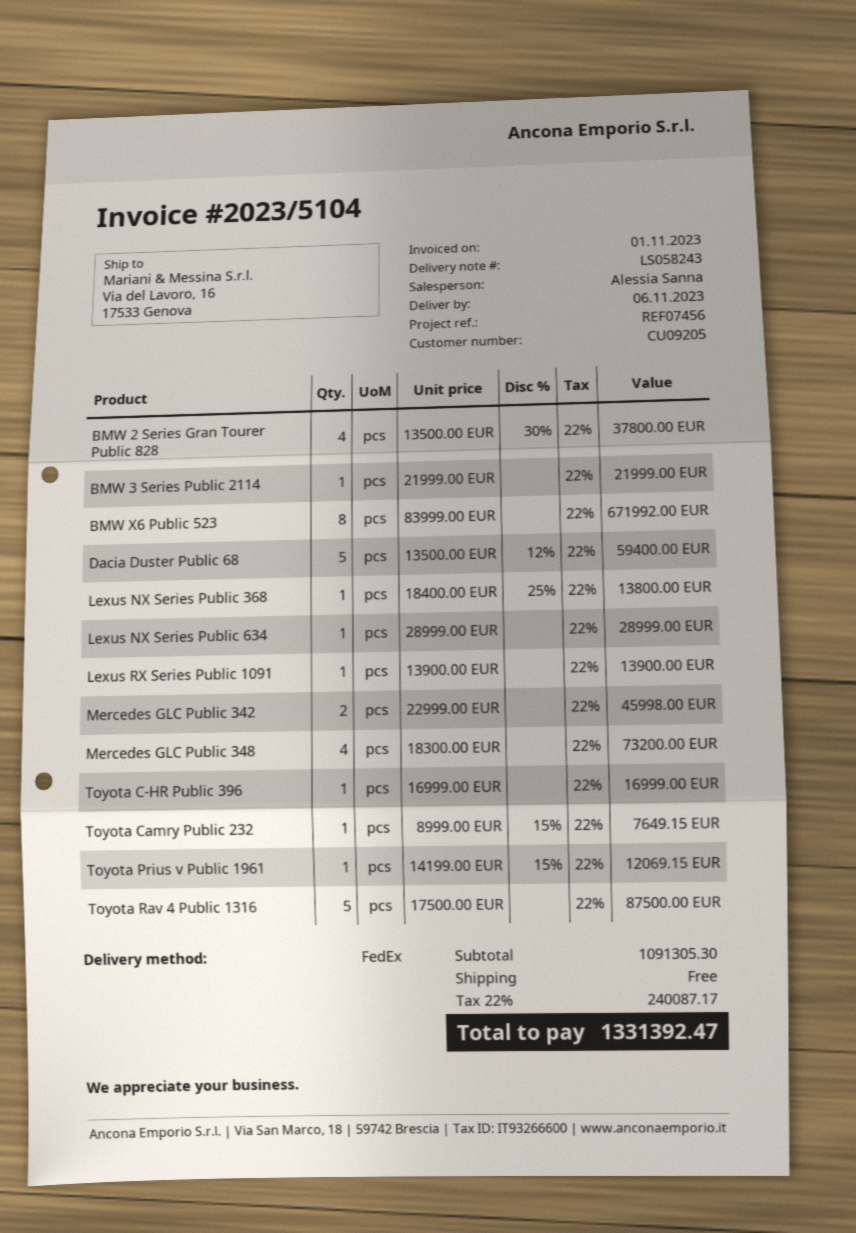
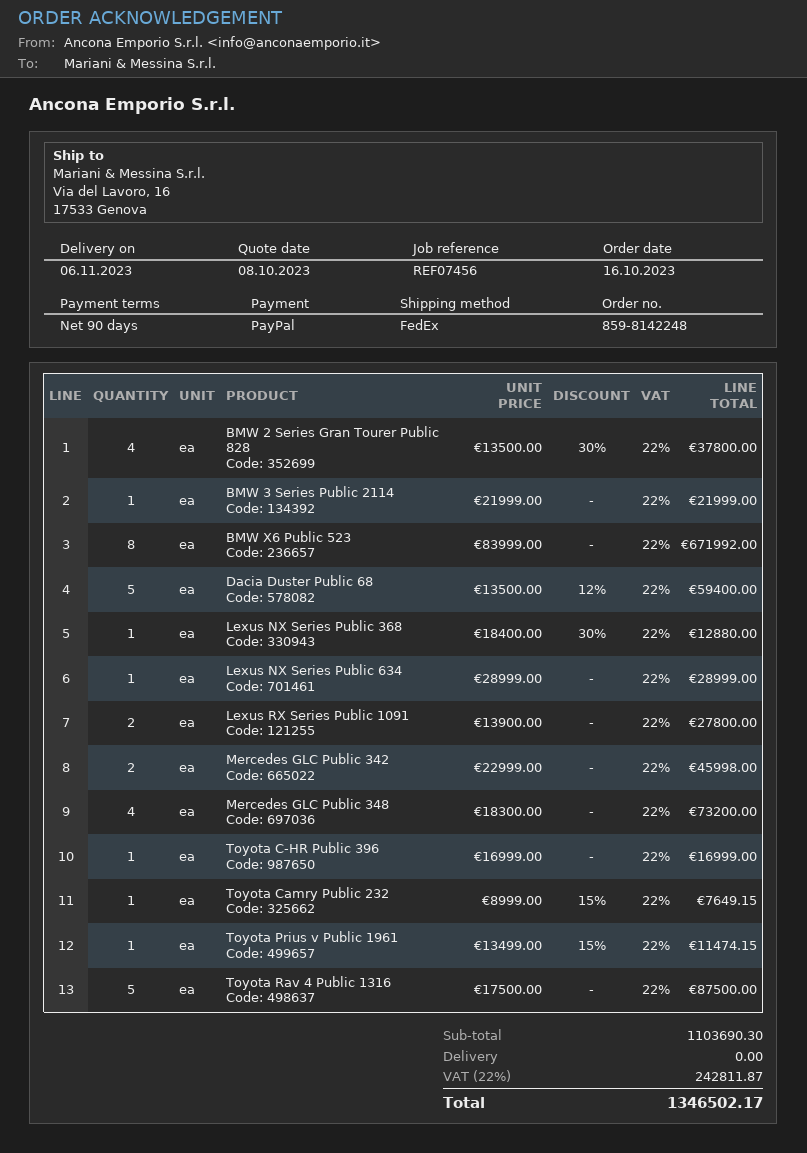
Lexus NX Series Public 368: 1 x 18400.00 - 25% = 13800.00 -> 1 x 18400.00 - 30% = 12880.00
Lexus RX Series Public 1091: 1 x 13900.00 = 13900.00 -> 2 x 13900.00 = 27800.00
Toyota Prius v Public 1961: 1 x 14199.00 - 15% = 12069.15 -> 1 x 13499.00 - 15% = 11474.15
subtotal: 1091305.30 -> 1103690.30
tax: 22% = 240087.17 -> 22% = 242811.87
total: 1331392.47 -> 1346502.17

